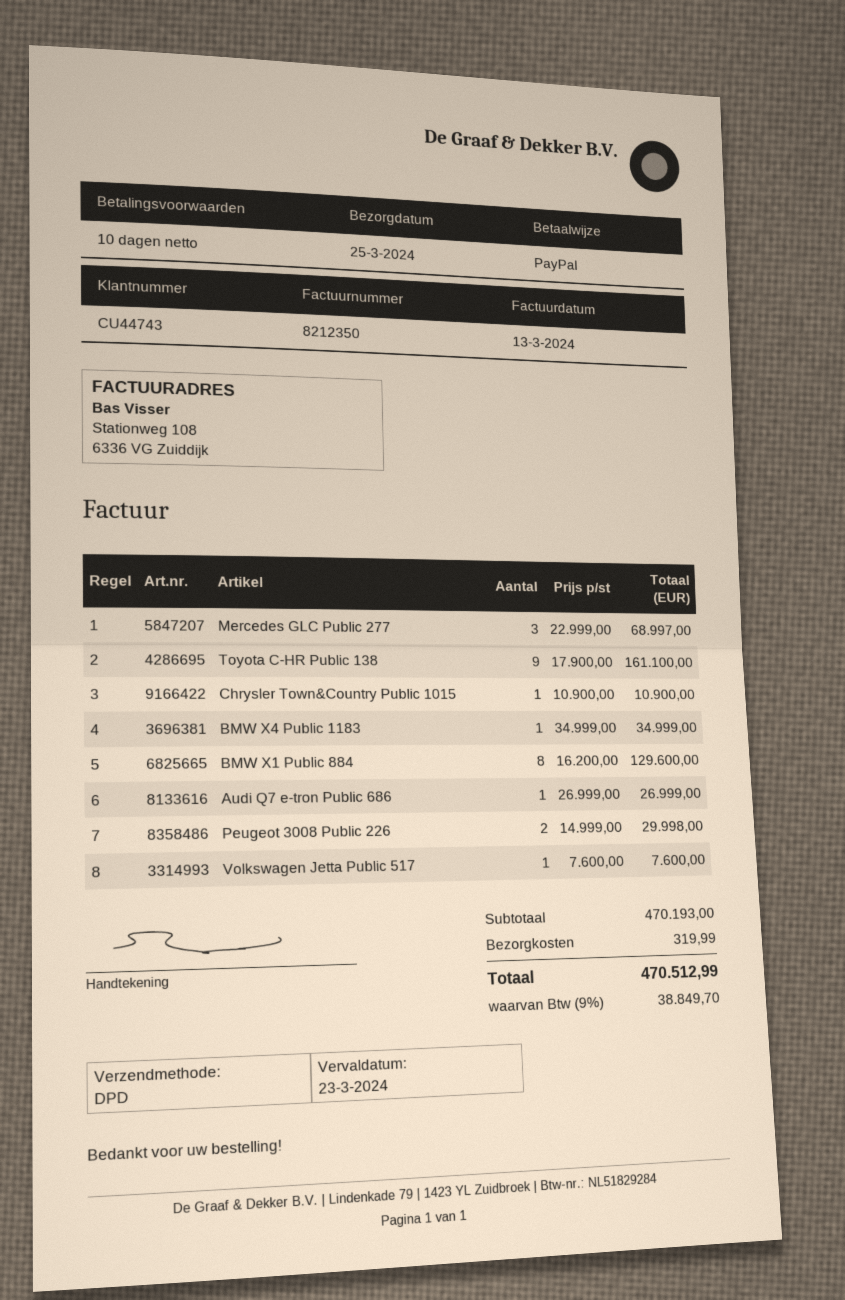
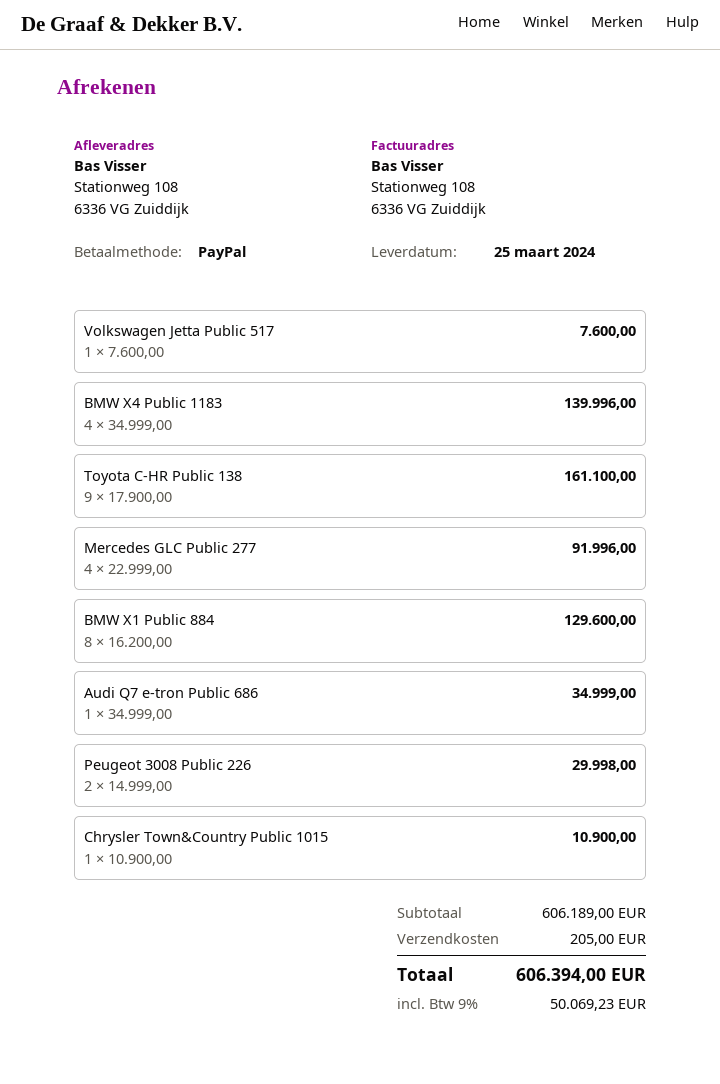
Mercedes GLC Public 277: 3 x 22999.00 = 68997.00 -> 4 x 22999.00 = 91996.00
BMW X4 Public 1183: 1 x 34999.00 = 34999.00 -> 4 x 34999.00 = 139996.00
Audi Q7 e-tron Public 686: 1 x 26999.00 = 26999.00 -> 1 x 34999.00 = 34999.00
subtotal: 470193.00 -> 606189.00
shipping: 319.99 -> 205.00
tax: 9% = 38849.70 -> 9% = 50069.23
total: 470512.99 -> 606394.00

